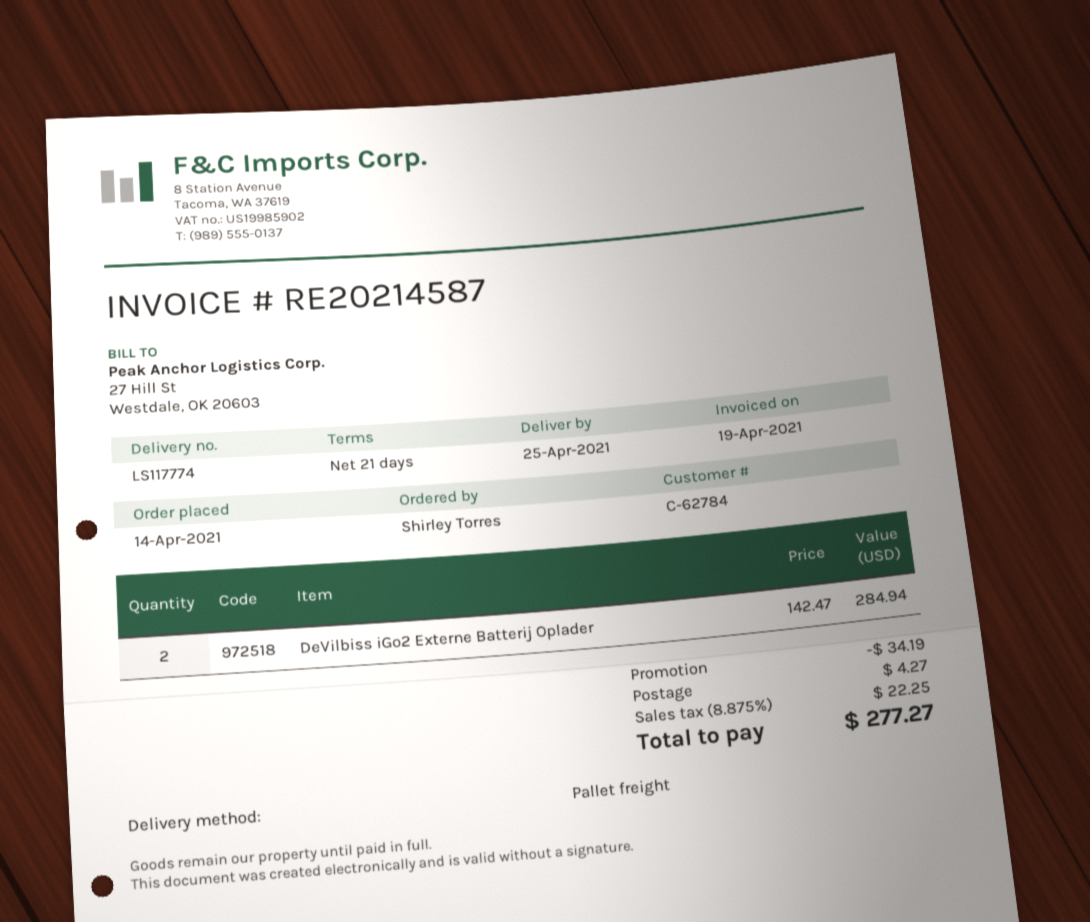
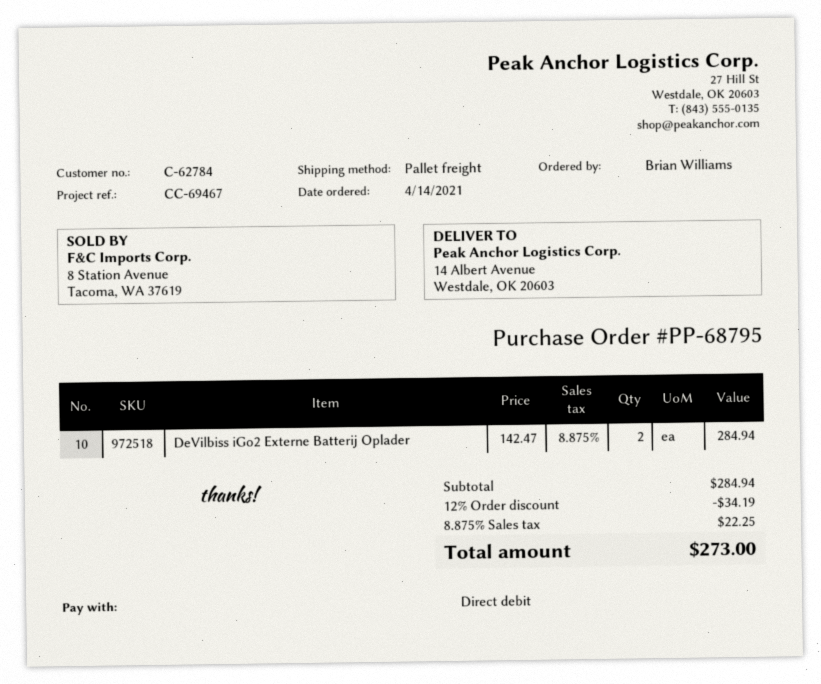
ordered by: Shirley Torres -> Brian Williams
shipping: 4.27 -> none
total: 277.27 -> 273.00

